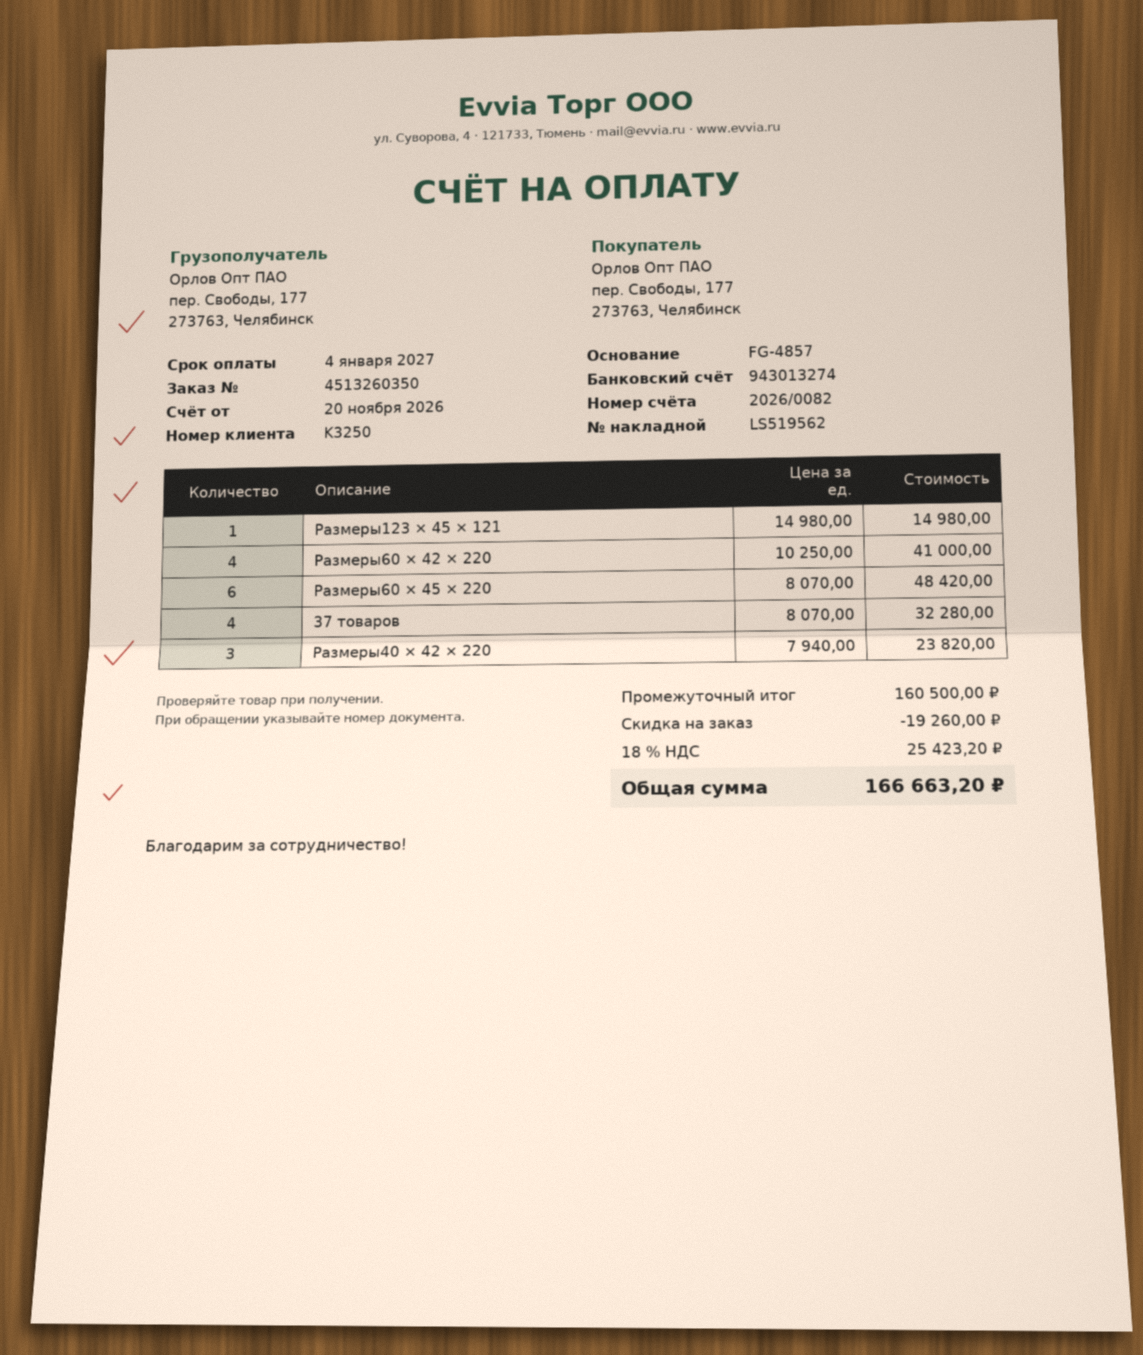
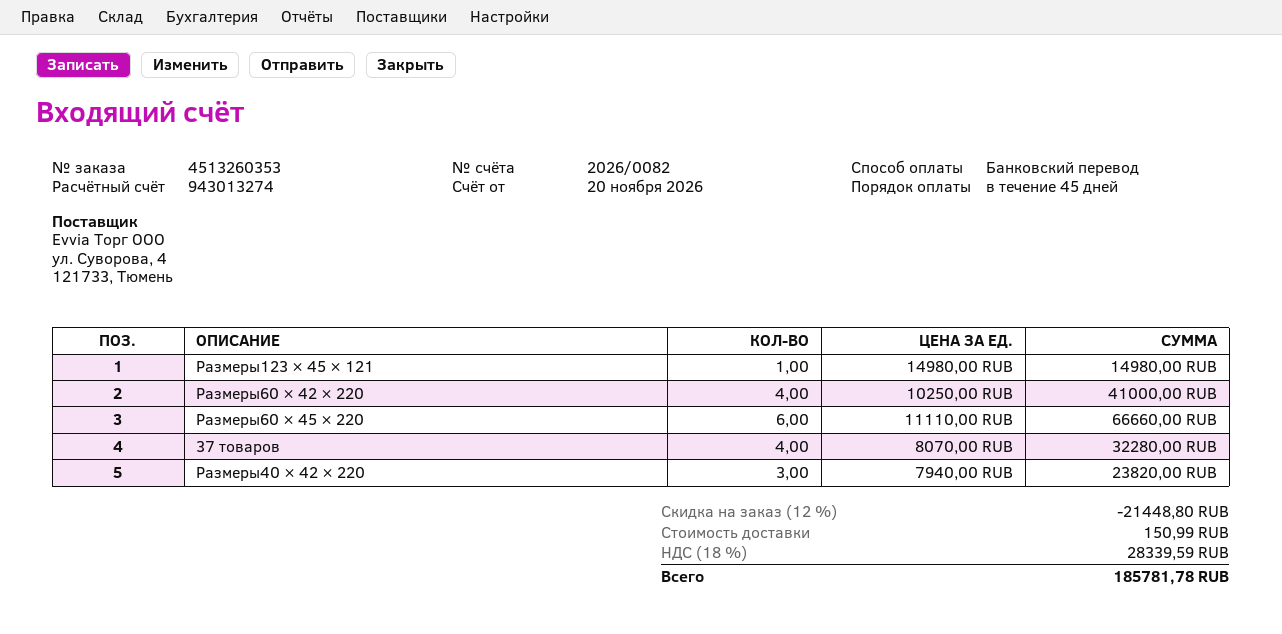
order number: 4513260350 -> 4513260353
Размеры60 × 45 × 220: 6 x 8070.00 = 48420.00 -> 6 x 11110.00 = 66660.00
discount: 19260.00 -> 21448.80
shipping: none -> 150.99
tax: 18% = 25423.20 -> 18% = 28339.59
total: 166663.20 -> 185781.78

